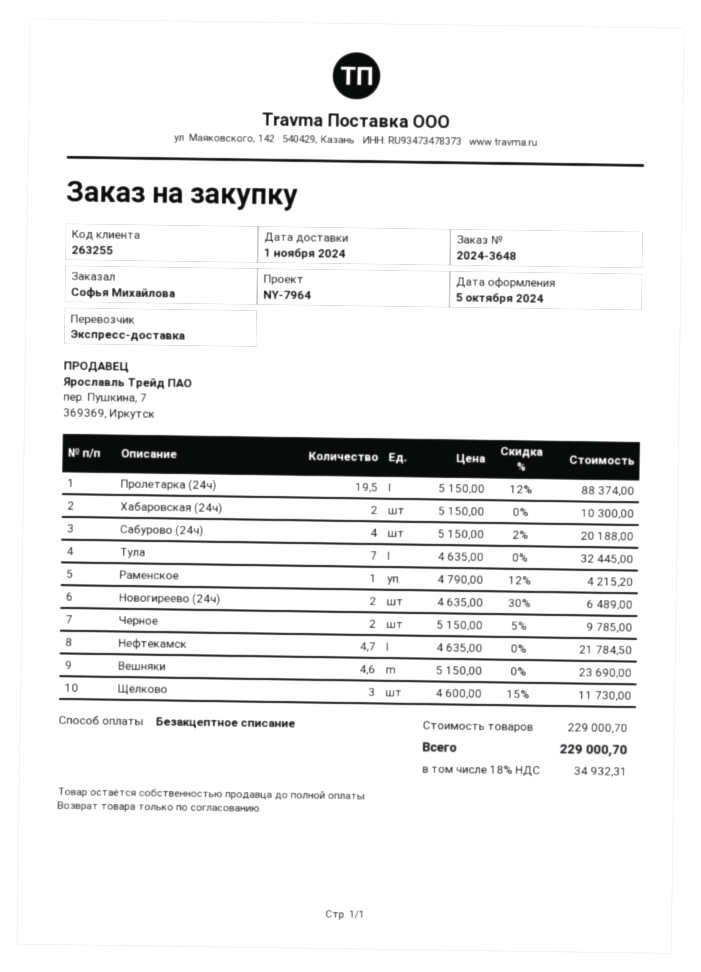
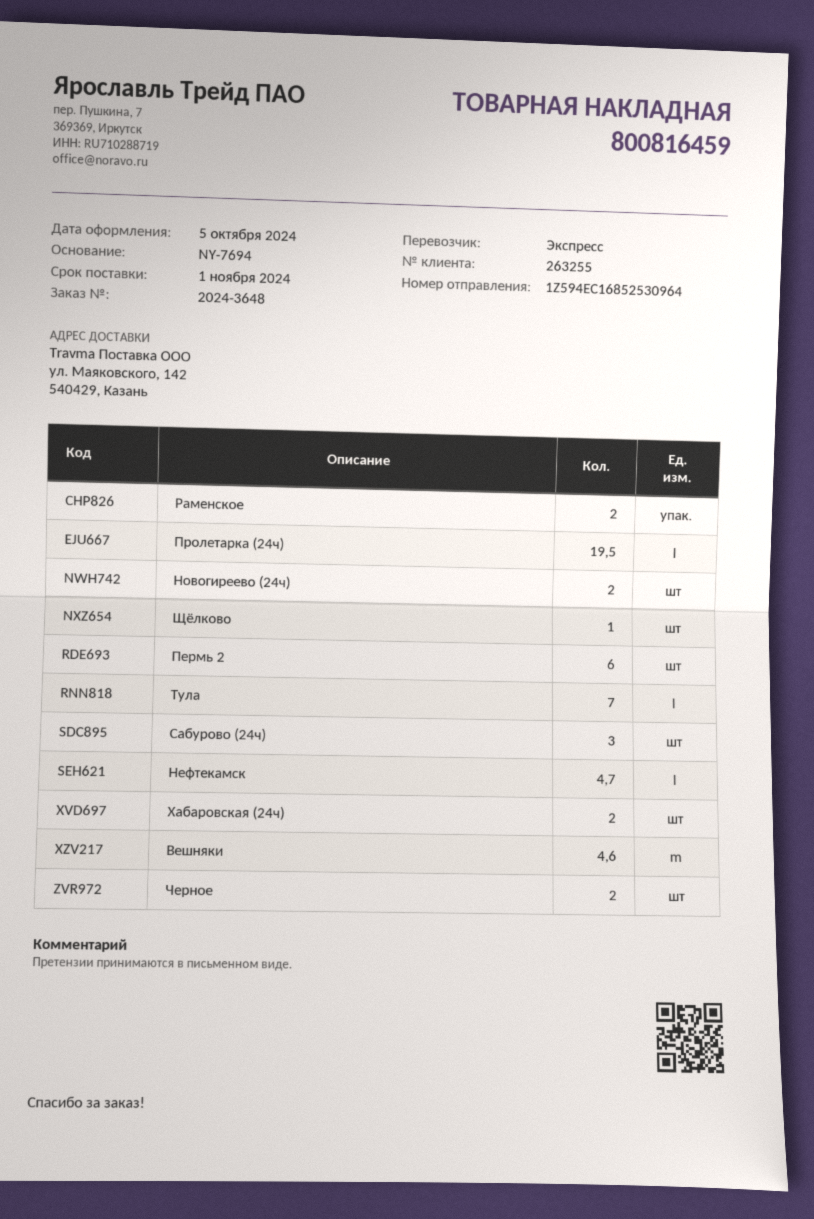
reference: NY-7964 -> NY-7694
Сабурово (24ч): 4 -> 3
Раменское: 1 -> 2
Щёлково: 3 -> 1
Пермь 2: none -> 6

